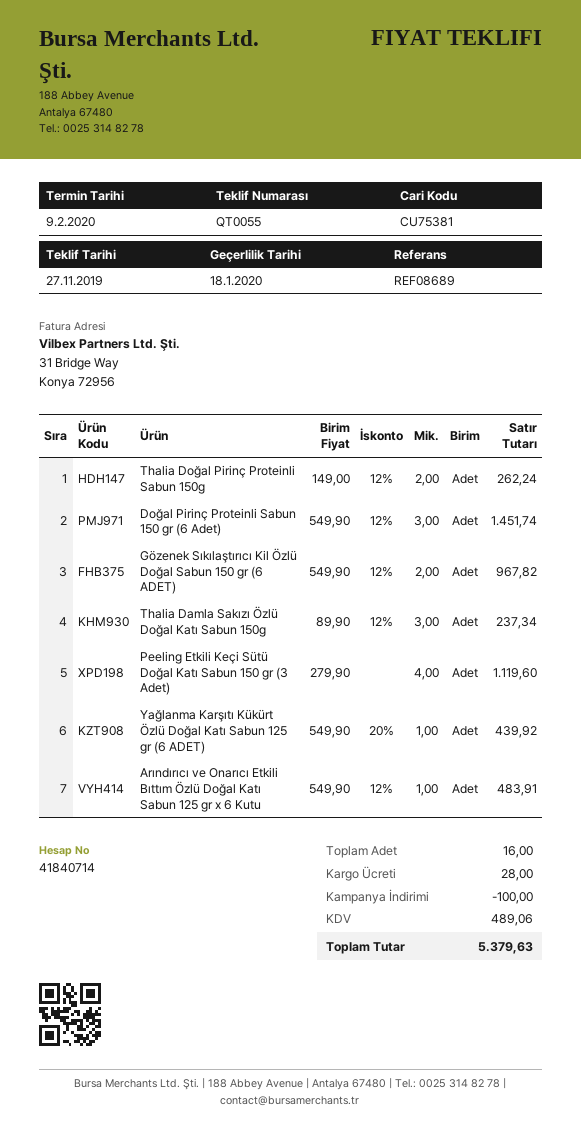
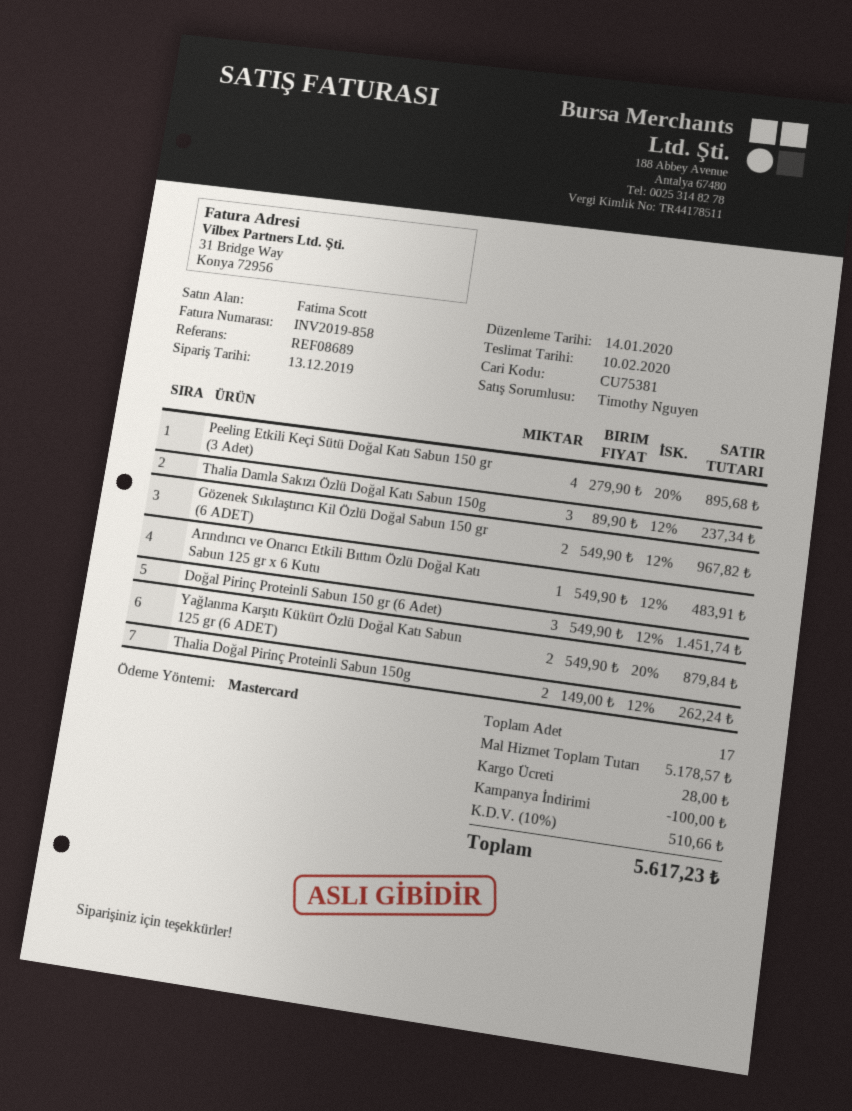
delivery date: 2020-02-09 -> 2020-02-10
Peeling Etkili Keçi Sütü Doğal Katı Sabun 150 gr (3 Adet): 4 x 279.90 = 1119.60 -> 4 x 279.90 - 20% = 895.68
Yağlanma Karşıtı Kükürt Özlü Doğal Katı Sabun 125 gr (6 ADET): 1 x 549.90 - 20% = 439.92 -> 2 x 549.90 - 20% = 879.84
total quantity: 16 -> 17
tax: 489.06 -> 510.66
total: 5379.63 -> 5617.23

